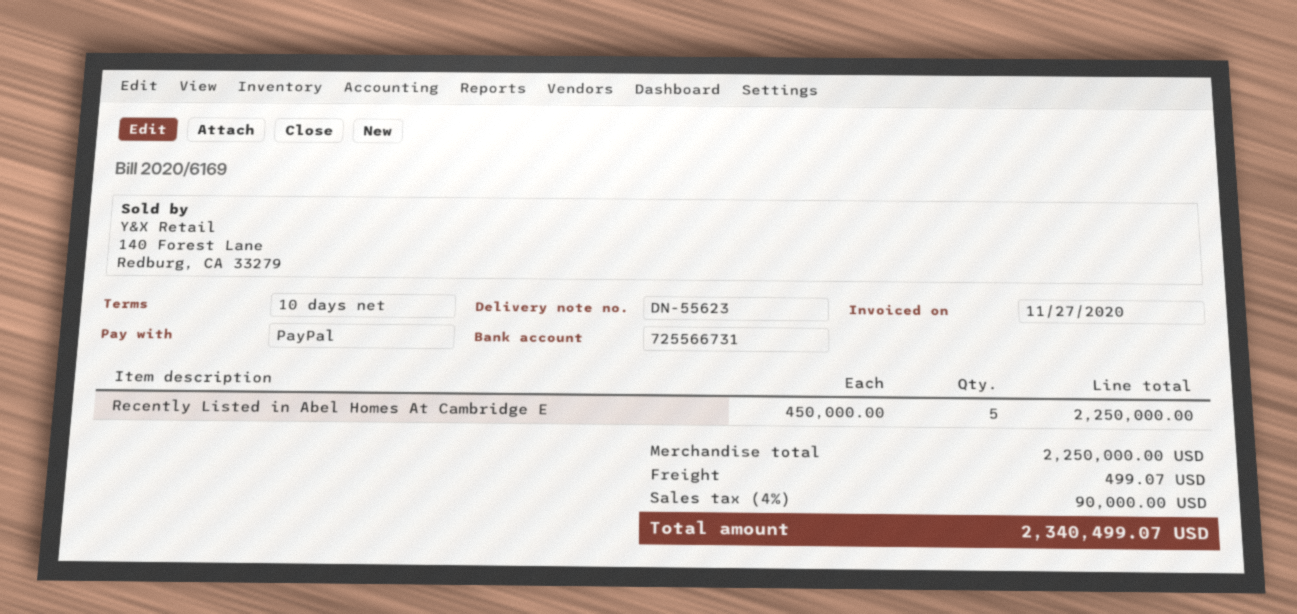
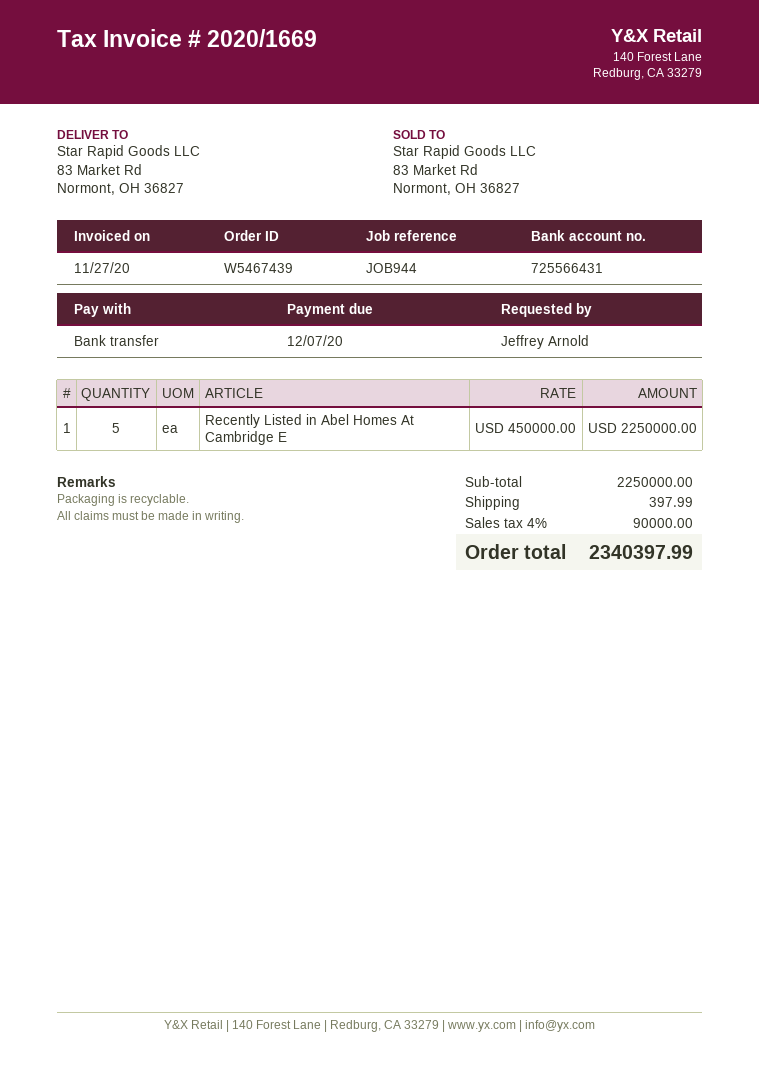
invoice number: 2020/6169 -> 2020/1669
payment method: PayPal -> bank transfer
bank account: 725566731 -> 725566431
shipping: 499.07 -> 397.99
total: 2340499.07 -> 2340397.99

